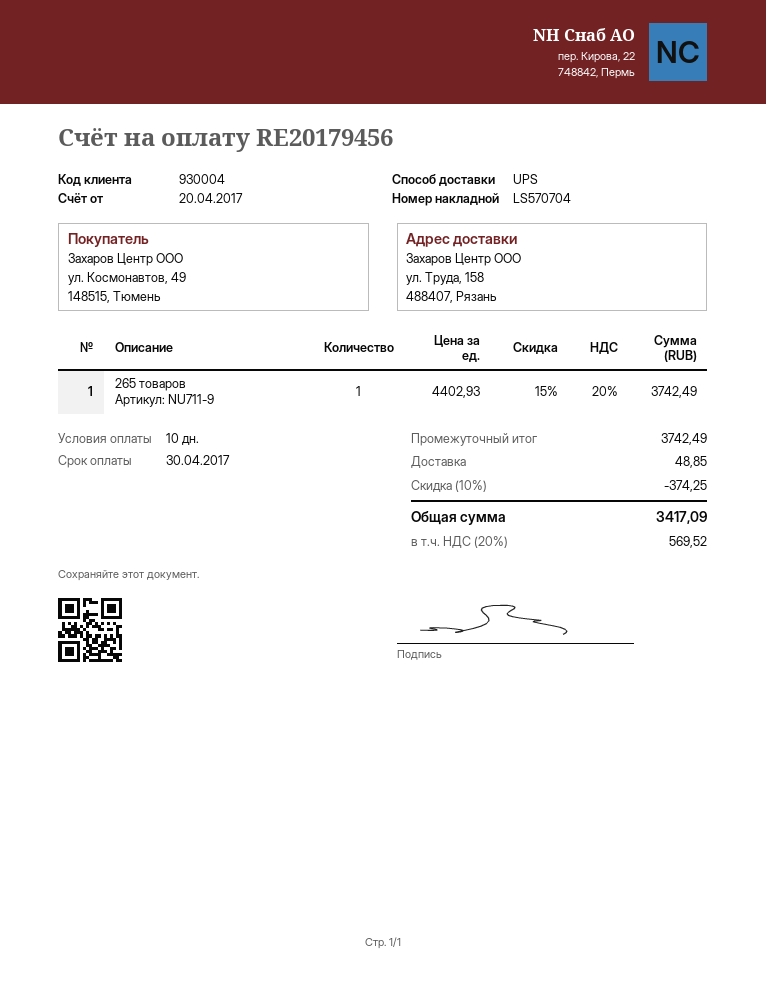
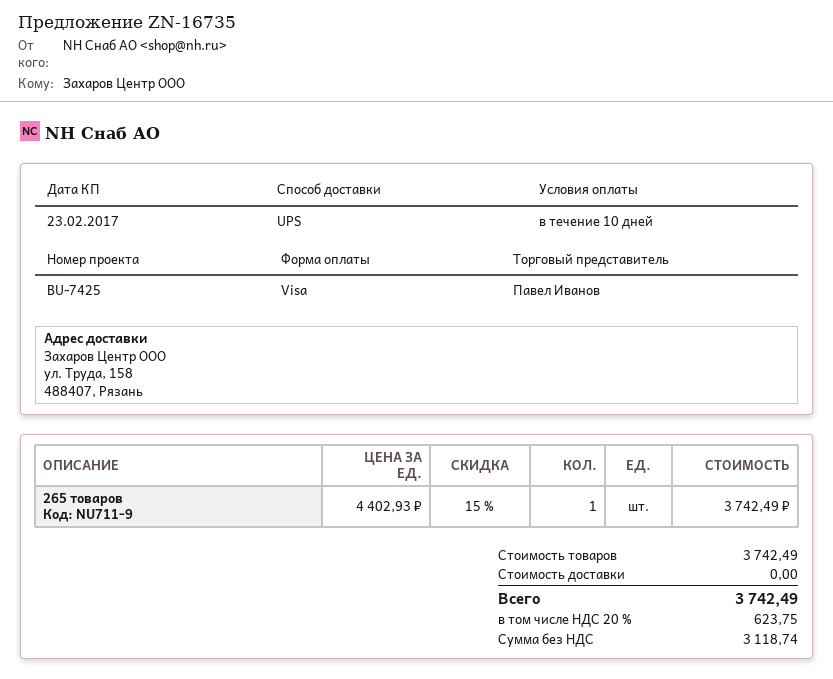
discount: 10% = 374.25 -> none
shipping: 48.85 -> 0.00
tax: 20% = 569.52 -> 20% = 623.75
total: 3417.09 -> 3742.49

